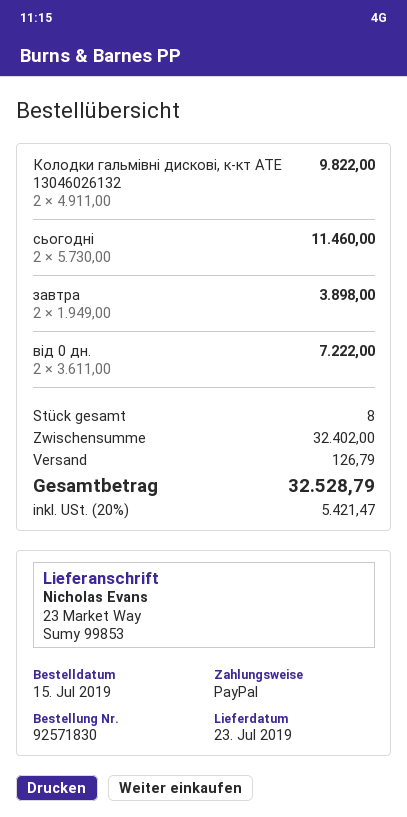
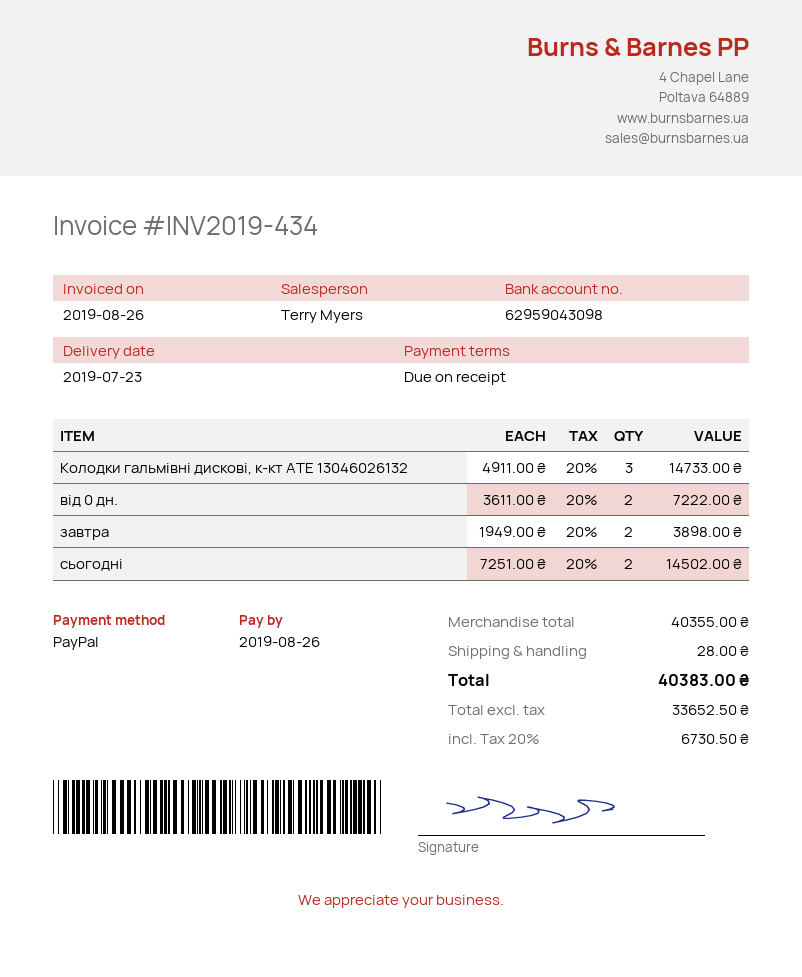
Колодки гальмівні дискові, к-кт ATE 13046026132: 2 x 4911.00 = 9822.00 -> 3 x 4911.00 = 14733.00
сьогодні: 2 x 5730.00 = 11460.00 -> 2 x 7251.00 = 14502.00
subtotal: 32402.00 -> 40355.00
shipping: 126.79 -> 28.00
tax: 20% = 5421.47 -> 20% = 6730.50
total: 32528.79 -> 40383.00

